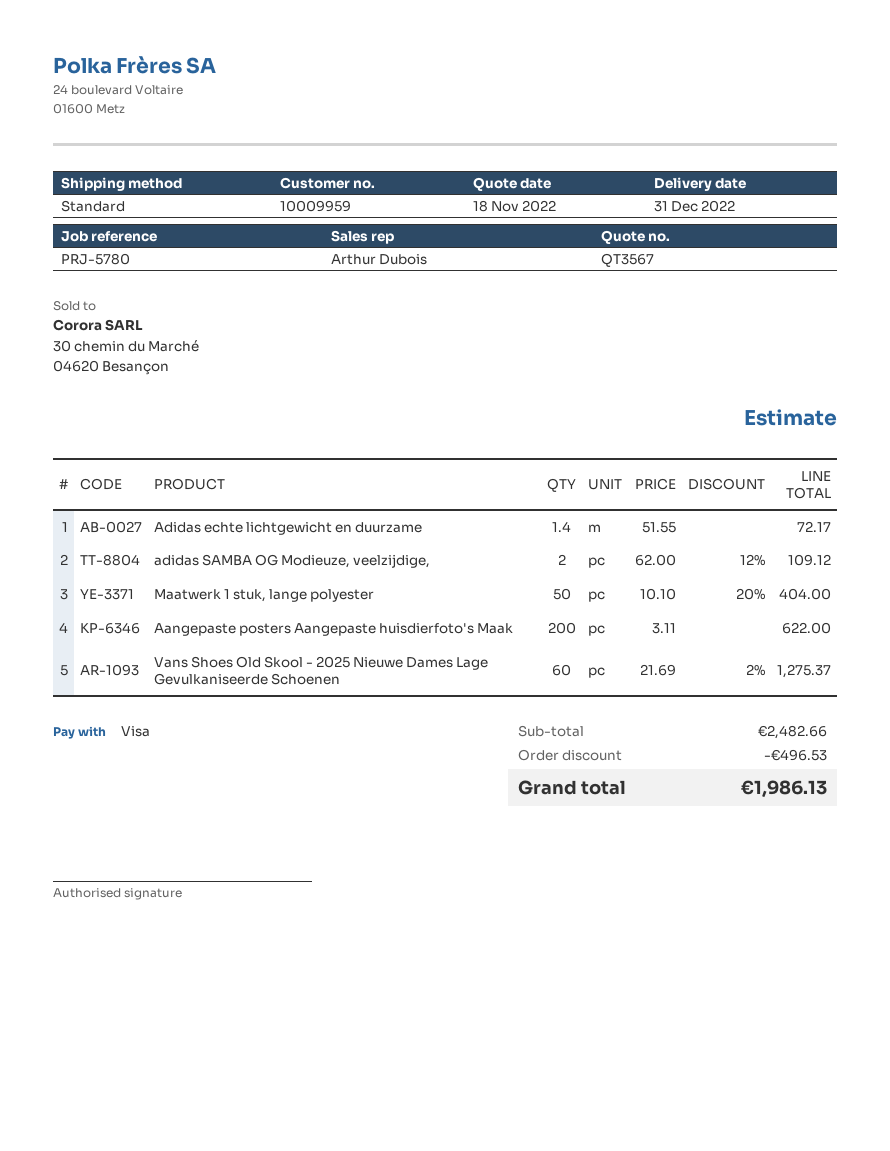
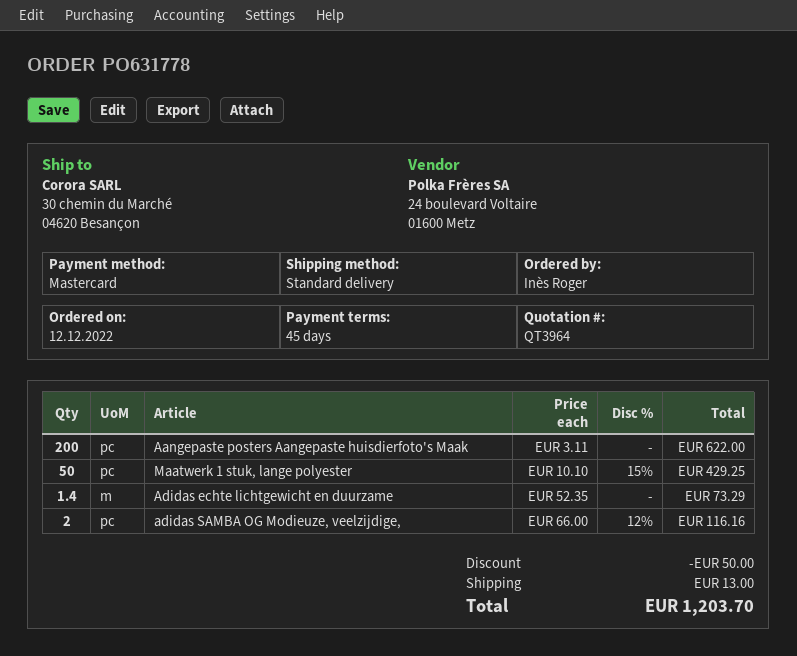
quote number: QT3567 -> QT3964
payment method: Visa -> Mastercard
Adidas echte lichtgewicht en duurzame: 1.4 x 51.55 = 72.17 -> 1.4 x 52.35 = 73.29
adidas SAMBA OG Modieuze, veelzijdige,: 2 x 62.00 - 12% = 109.12 -> 2 x 66.00 - 12% = 116.16
Maatwerk 1 stuk, lange polyester: 50 x 10.10 - 20% = 404.00 -> 50 x 10.10 - 15% = 429.25
Vans Shoes Old Skool - 2025 Nieuwe Dames Lage Gevulkaniseerde Schoenen: 60 x 21.69 - 2% = 1275.37 -> none
discount: 496.53 -> 50.00
shipping: none -> 13.00
total: 1986.13 -> 1203.70

